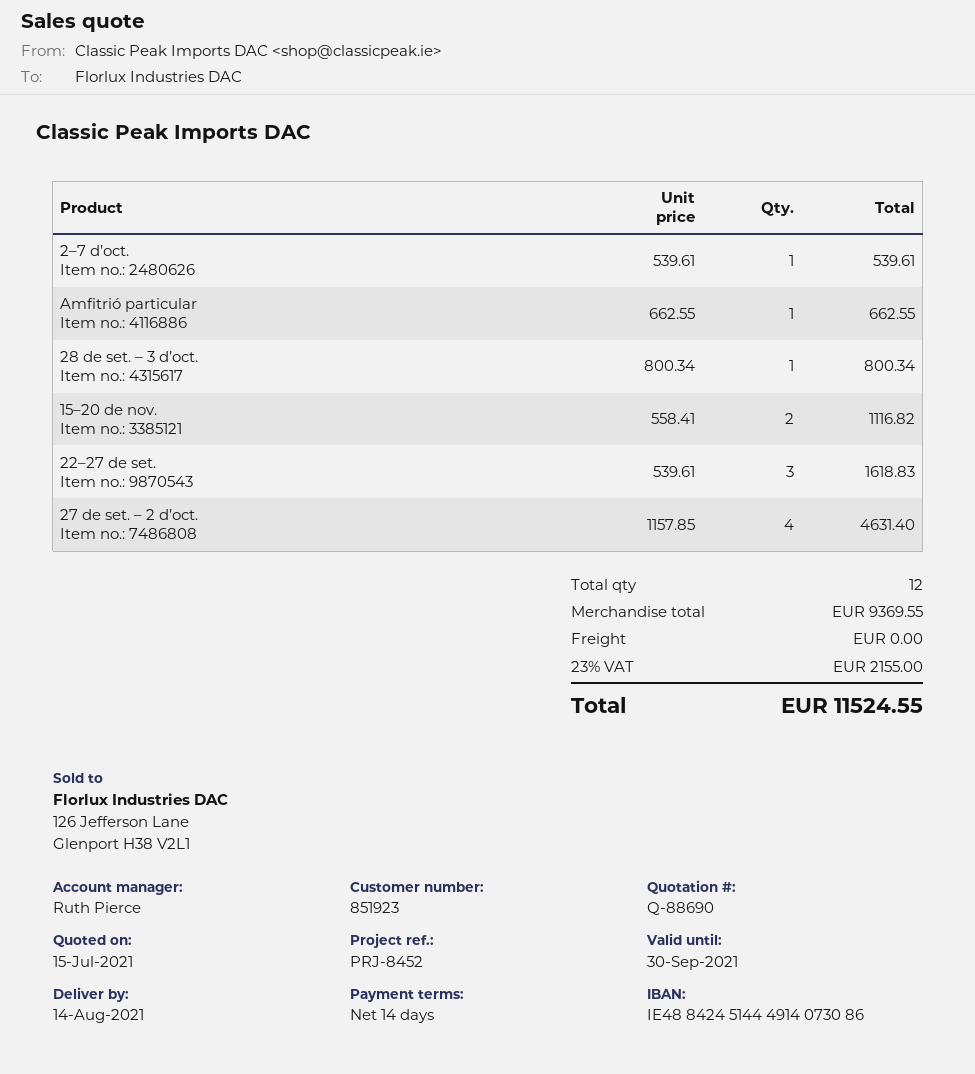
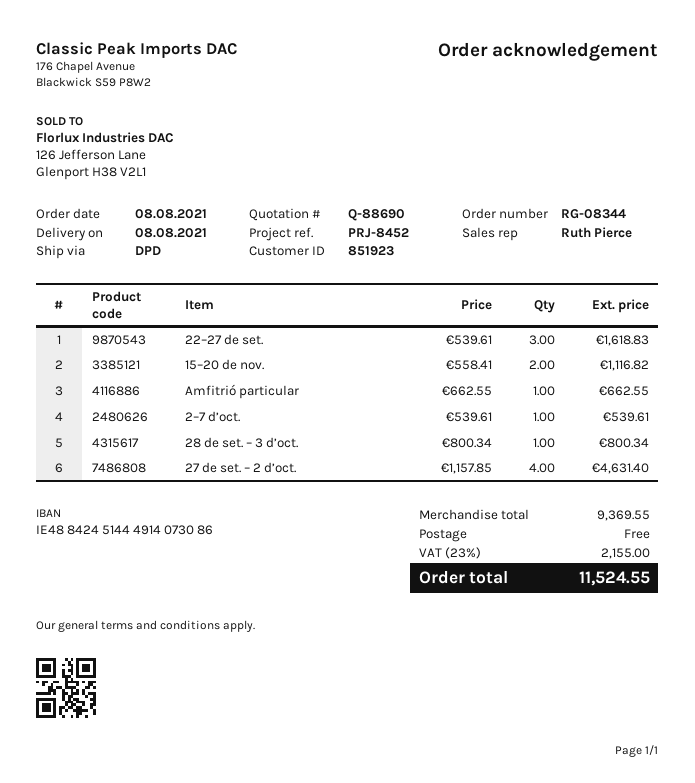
delivery date: 2021-08-14 -> 2021-08-08

